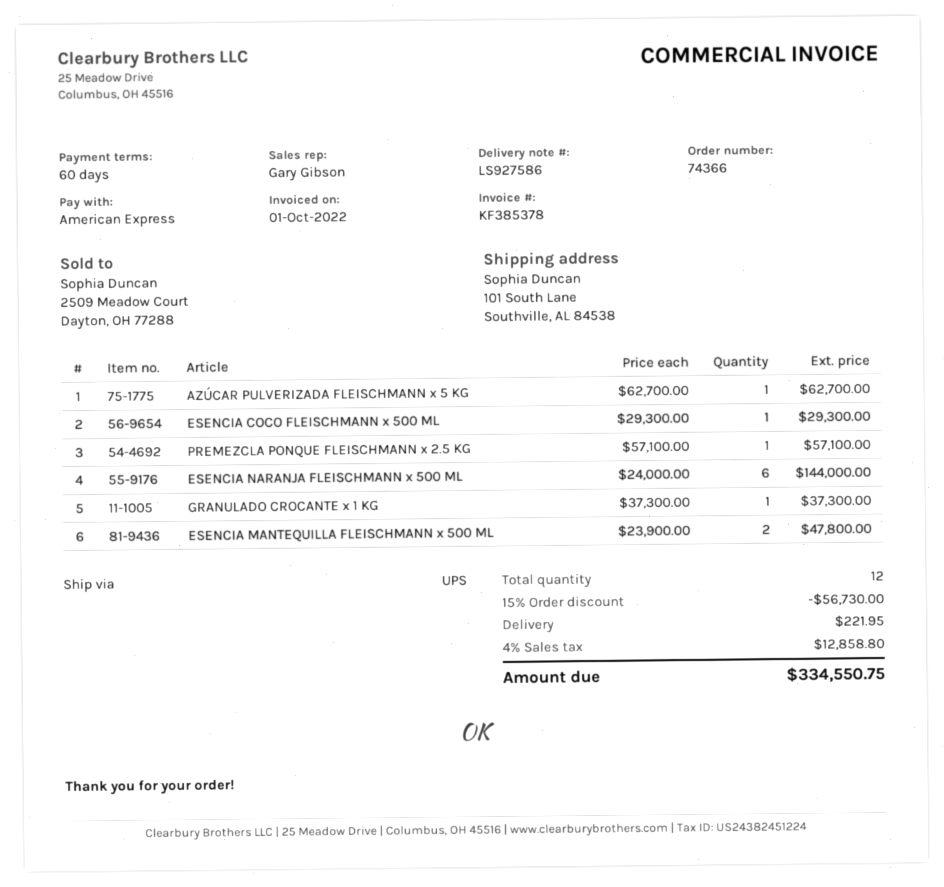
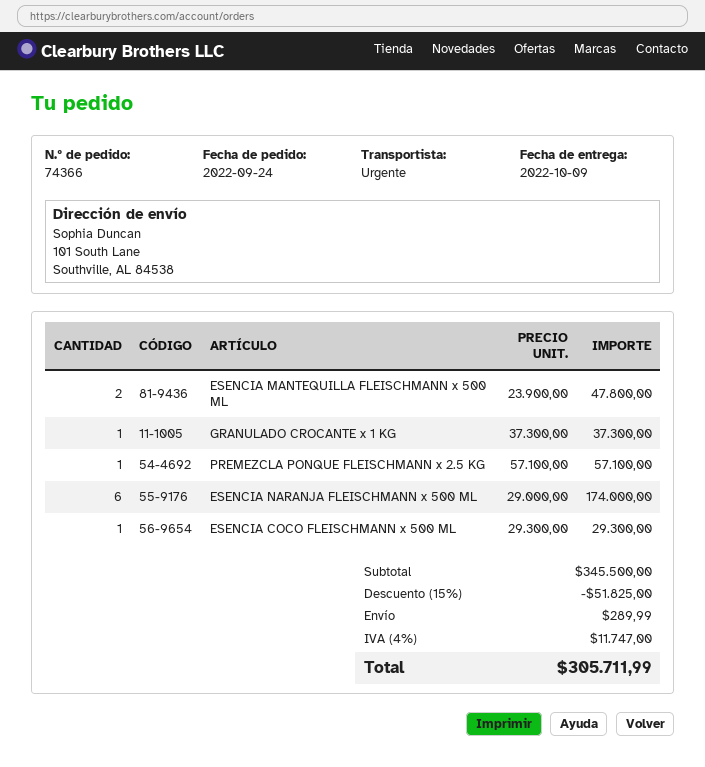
shipping method: UPS -> express
AZÚCAR PULVERIZADA FLEISCHMANN x 5 KG: 1 x 62700.00 = 62700.00 -> none
ESENCIA NARANJA FLEISCHMANN x 500 ML: 6 x 24000.00 = 144000.00 -> 6 x 29000.00 = 174000.00
discount: 15% = 56730.00 -> 15% = 51825.00
shipping: 221.95 -> 289.99
tax: 4% = 12858.80 -> 4% = 11747.00
total: 334550.75 -> 305711.99

